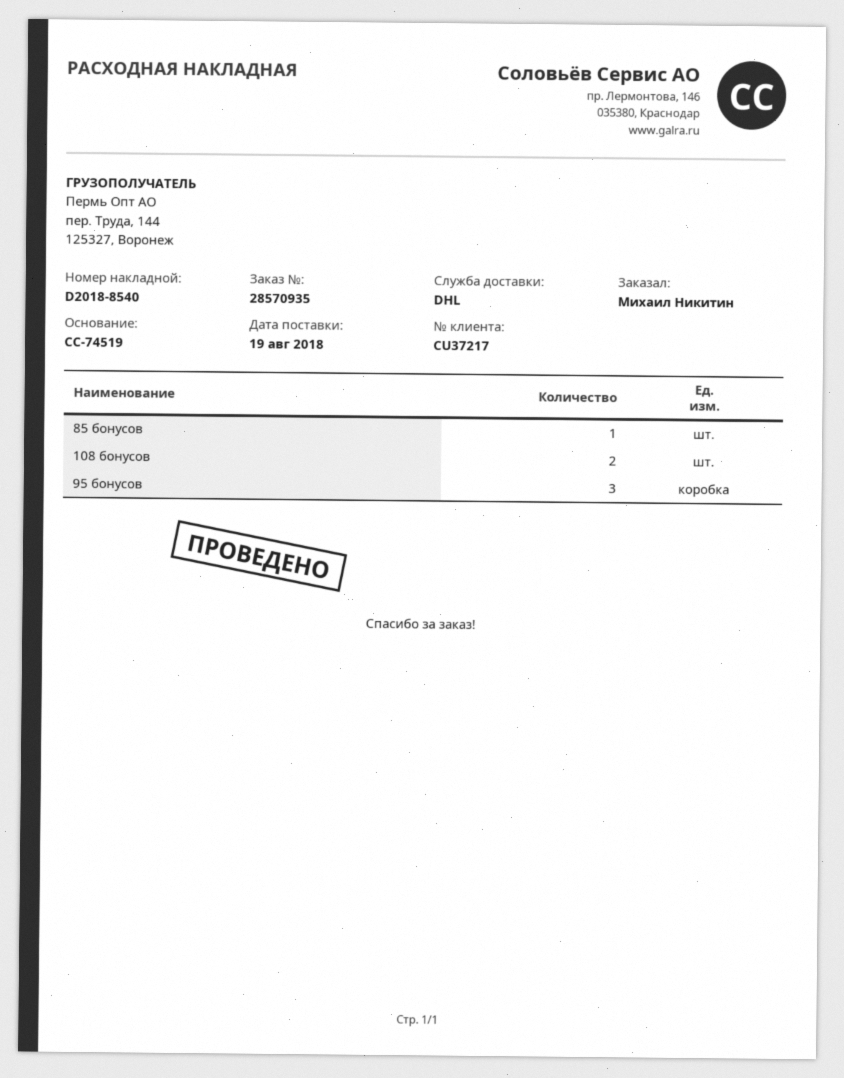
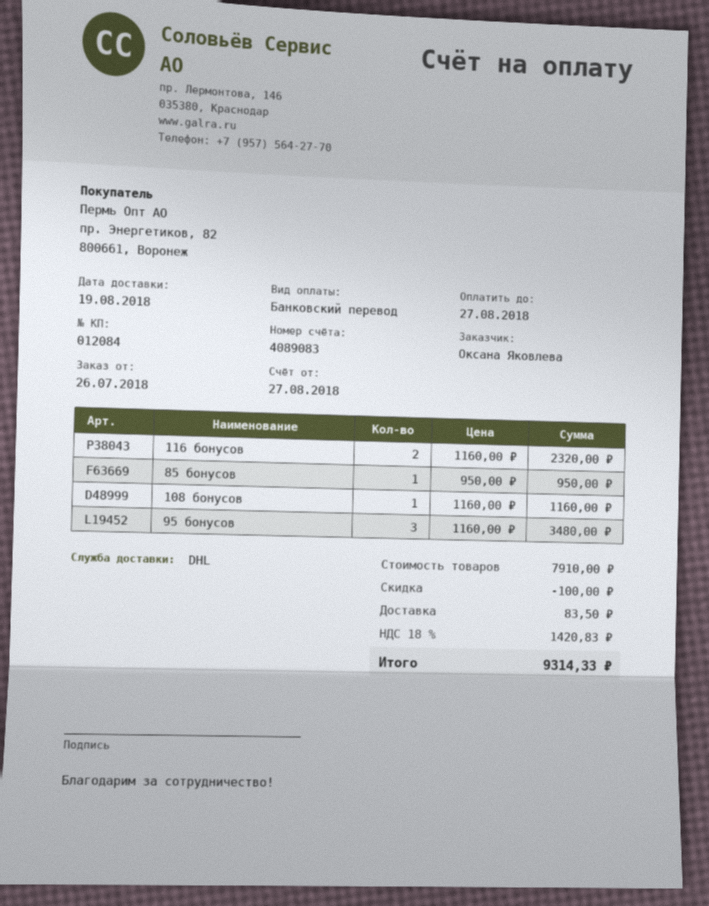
ordered by: Михаил Никитин -> Оксана Яковлева
108 бонусов: 2 -> 1
116 бонусов: none -> 2

